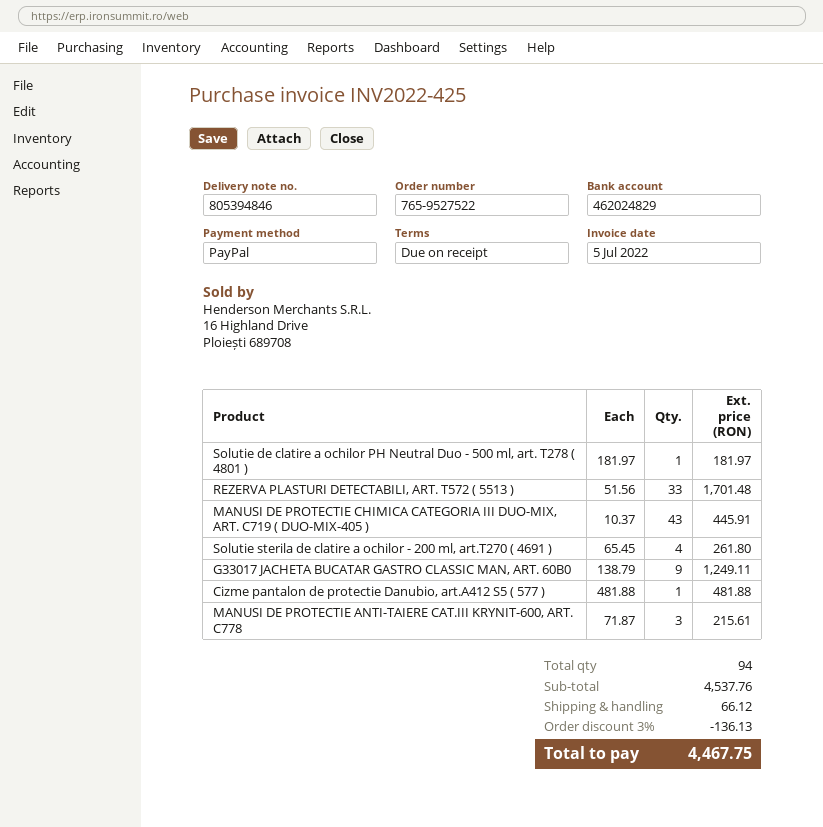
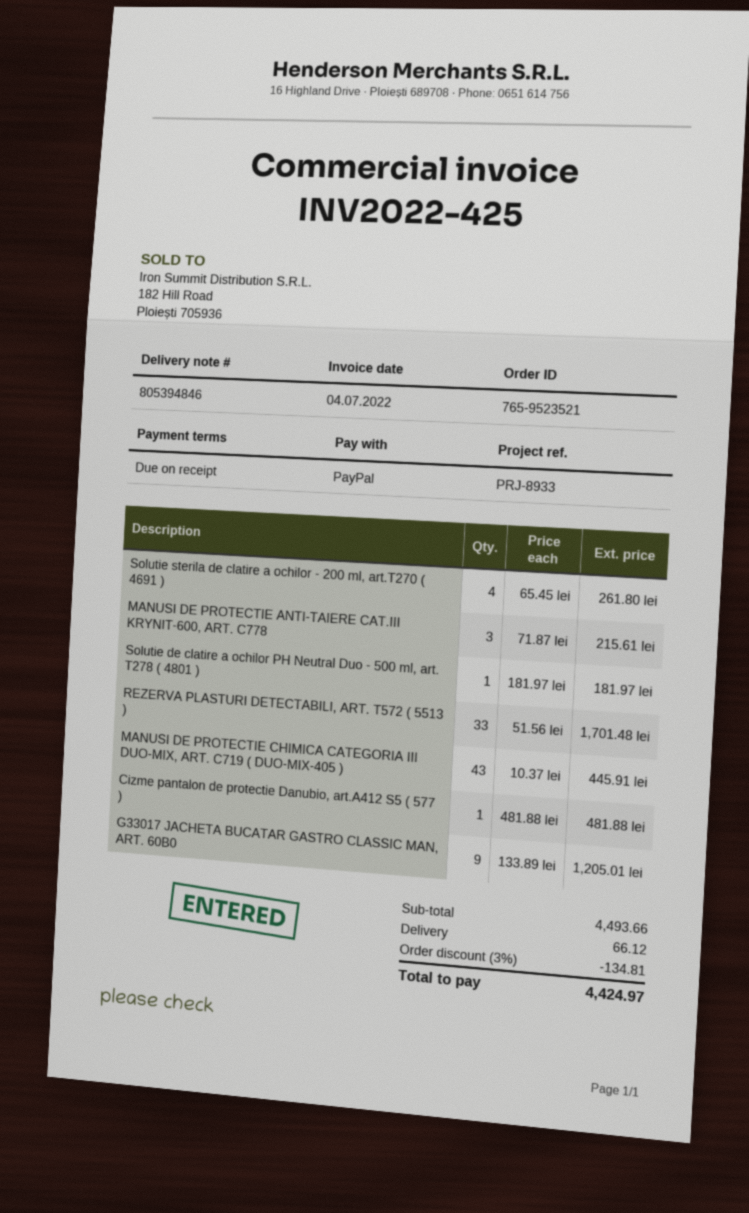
order number: 765-9527522 -> 765-9523521
invoice date: 2022-07-05 -> 2022-07-04
G33017 JACHETA BUCATAR GASTRO CLASSIC MAN, ART. 60B0: 9 x 138.79 = 1249.11 -> 9 x 133.89 = 1205.01
subtotal: 4537.76 -> 4493.66
discount: 3% = 136.13 -> 3% = 134.81
total: 4467.75 -> 4424.97

